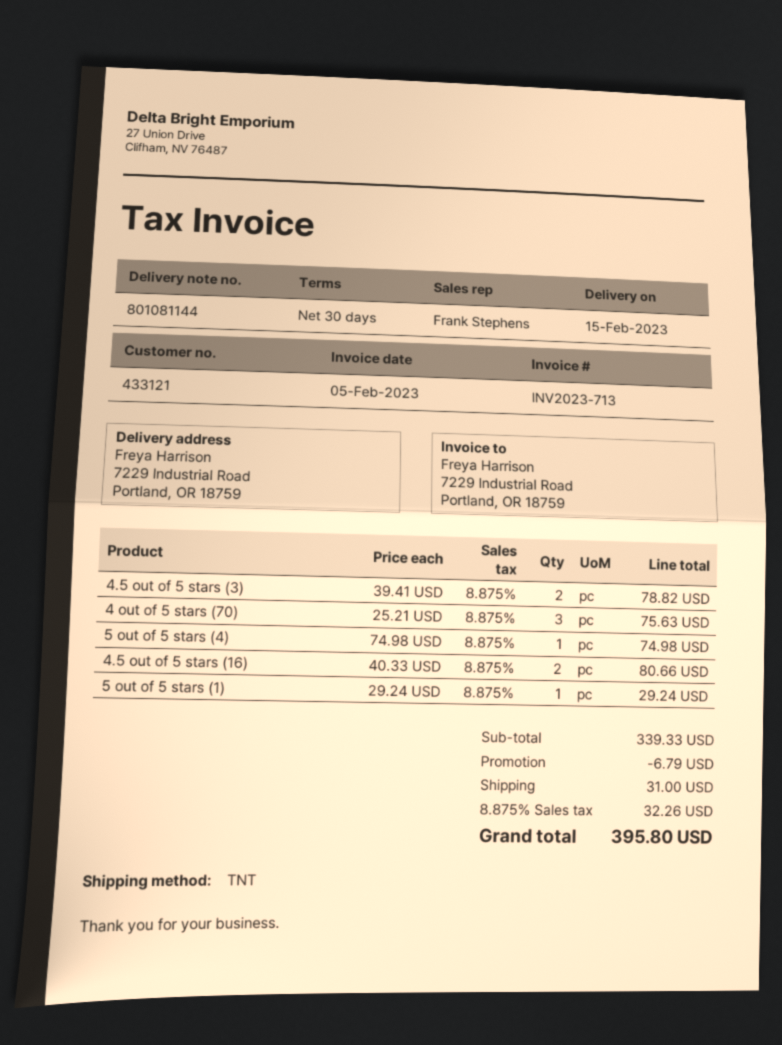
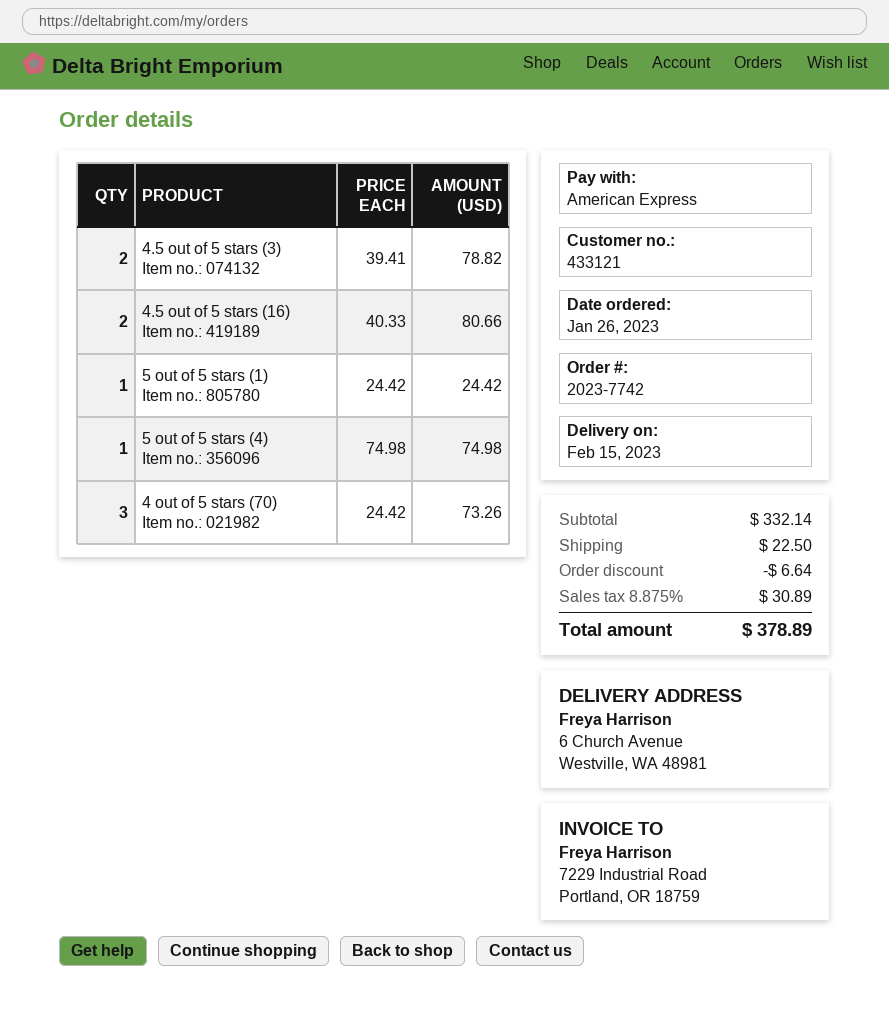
ship to: 7229 Industrial Road, Portland, OR 18759 -> 6 Church Avenue, Westville, WA 48981
4 out of 5 stars (70): 3 x 25.21 = 75.63 -> 3 x 24.42 = 73.26
5 out of 5 stars (1): 1 x 29.24 = 29.24 -> 1 x 24.42 = 24.42
subtotal: 339.33 -> 332.14
discount: 6.79 -> 6.64
shipping: 31.00 -> 22.50
tax: 8.875% = 32.26 -> 8.875% = 30.89
total: 395.80 -> 378.89

